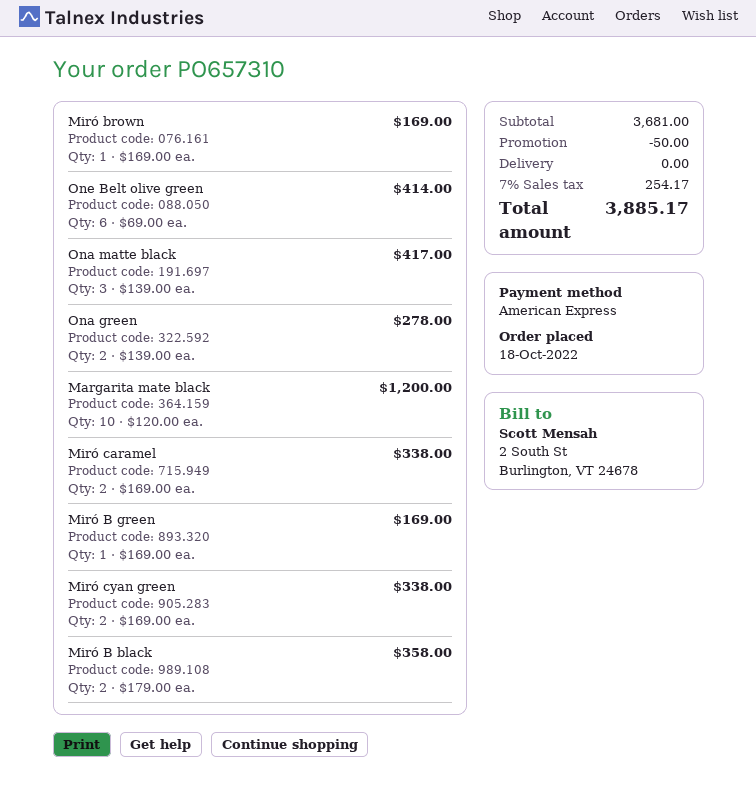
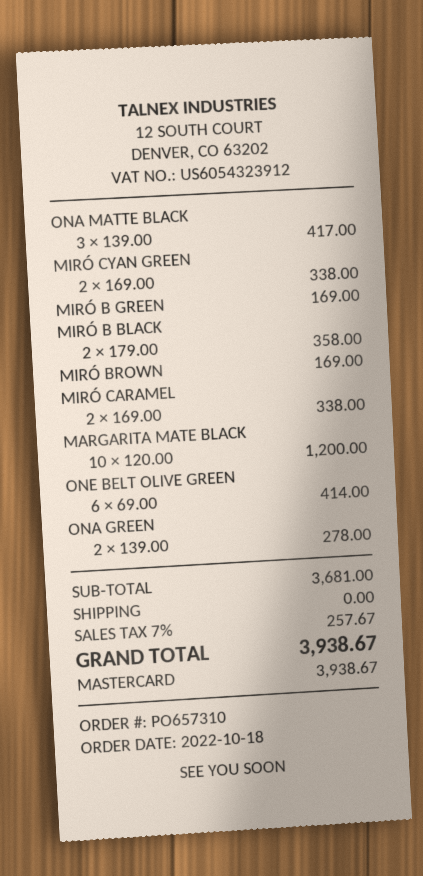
payment method: American Express -> Mastercard
discount: 50.00 -> none
tax: 7% = 254.17 -> 7% = 257.67
total: 3885.17 -> 3938.67

